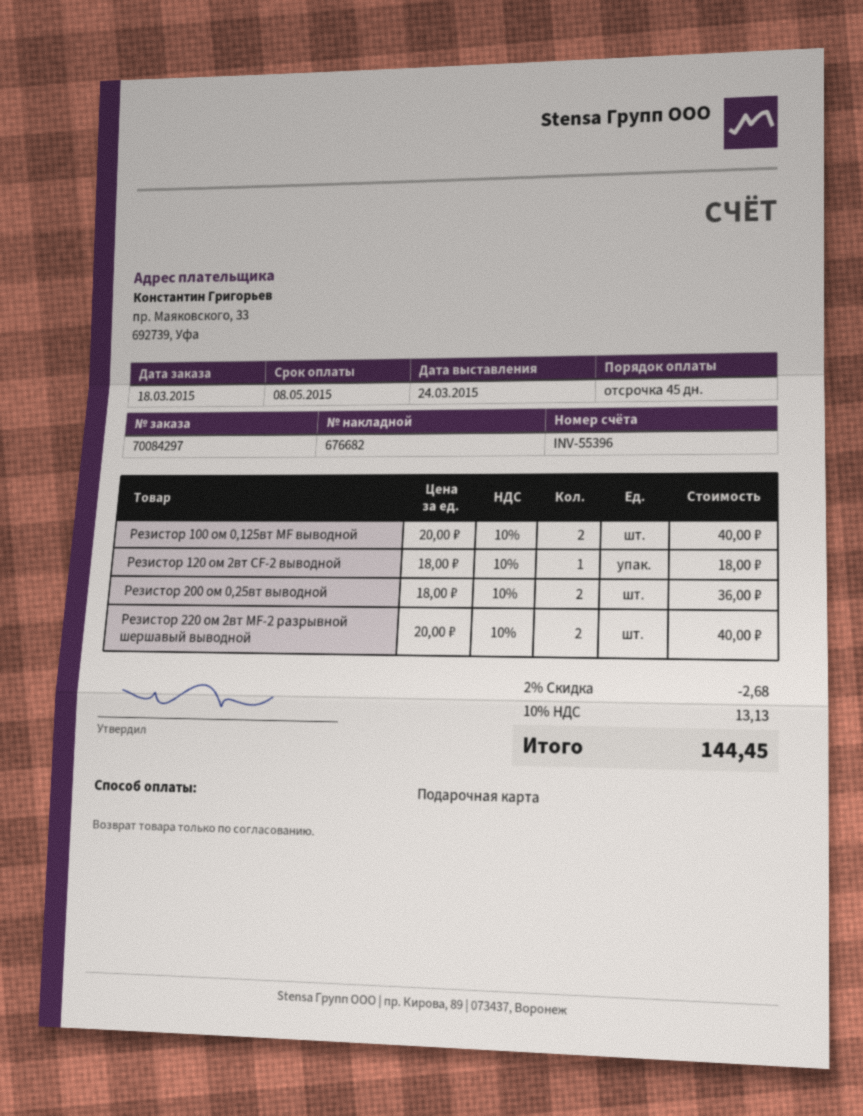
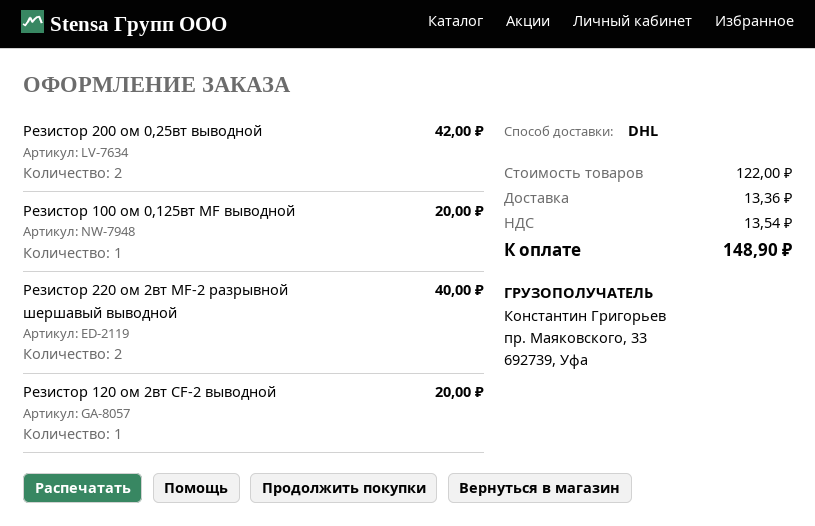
Резистор 100 ом 0,125вт MF выводной: 2 for 40.00 -> 1 for 20.00
Резистор 120 ом 2вт CF-2 выводной: 1 for 18.00 -> 1 for 20.00
Резистор 200 ом 0,25вт выводной: 2 for 36.00 -> 2 for 42.00
discount: 2% = 2.68 -> none
shipping: none -> 13.36
tax: 13.13 -> 13.54
total: 144.45 -> 148.90

